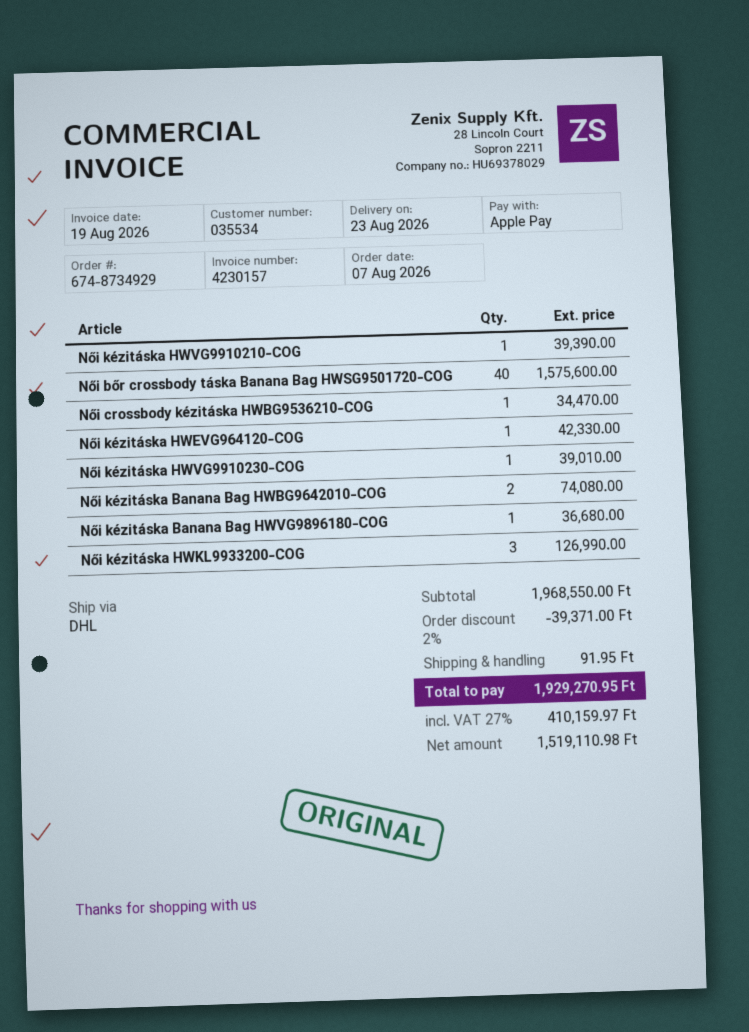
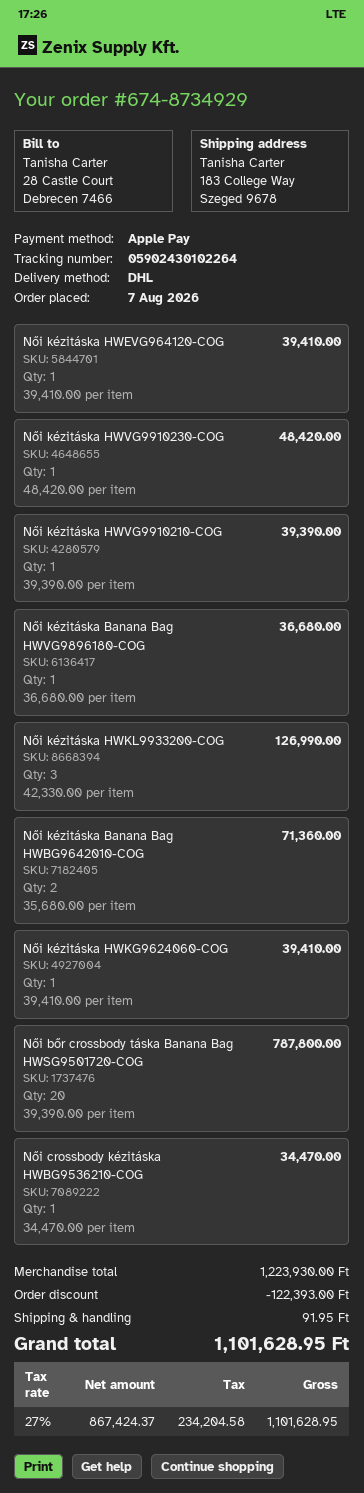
Női bőr crossbody táska Banana Bag HWSG9501720-COG: 40 for 1575600.00 -> 20 for 787800.00
Női kézitáska HWEVG964120-COG: 1 for 42330.00 -> 1 for 39410.00
Női kézitáska HWVG9910230-COG: 1 for 39010.00 -> 1 for 48420.00
Női kézitáska Banana Bag HWBG9642010-COG: 2 for 74080.00 -> 2 for 71360.00
Női kézitáska HWKG9624060-COG: none -> 1 for 39410.00
subtotal: 1968550.00 -> 1223930.00
discount: 39371.00 -> 122393.00
net: 1519110.98 -> 867424.37
tax: 27% = 410159.97 -> 27% = 234204.58
total: 1929270.95 -> 1101628.95

